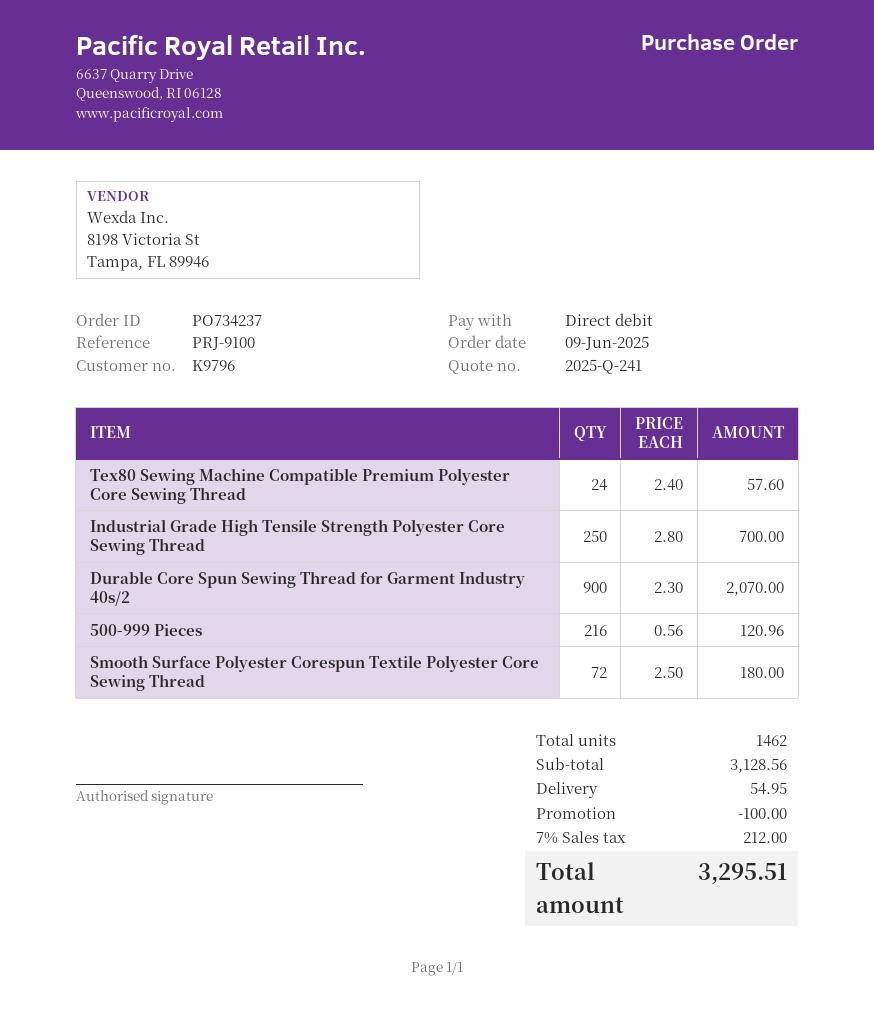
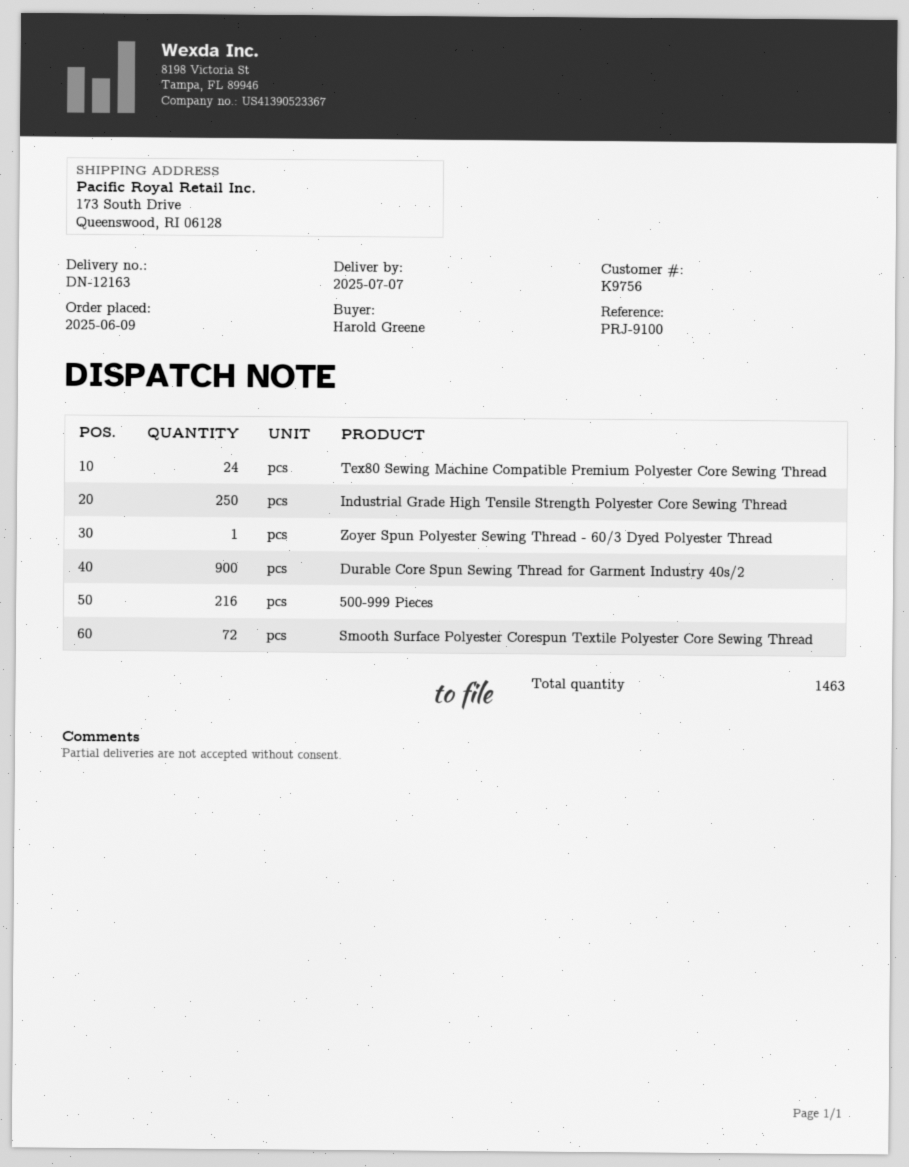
customer number: K9796 -> K9756
Zoyer Spun Polyester Sewing Thread - 60/3 Dyed Polyester Thread: none -> 1
total quantity: 1462 -> 1463

